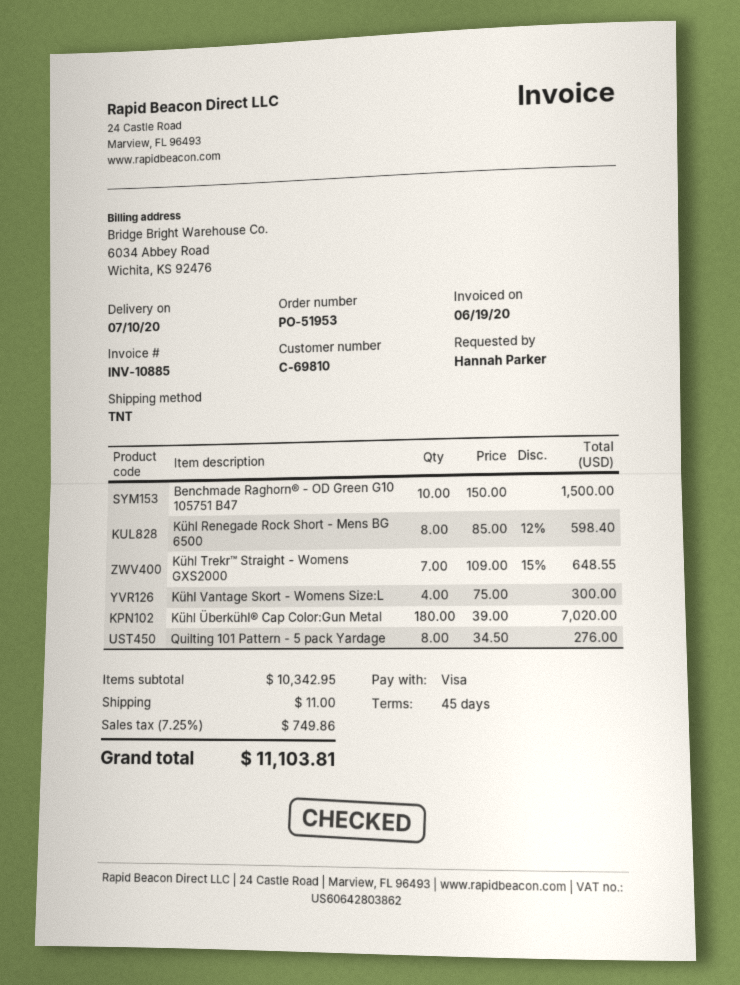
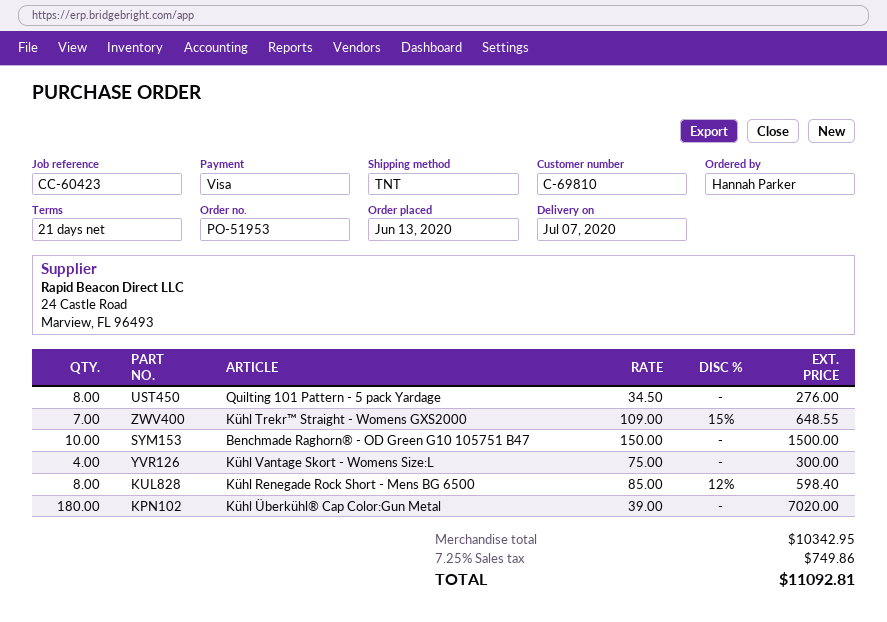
delivery date: 2020-07-10 -> 2020-07-07
payment terms: 45 days -> 21 days
shipping: 11.00 -> none
total: 11103.81 -> 11092.81

